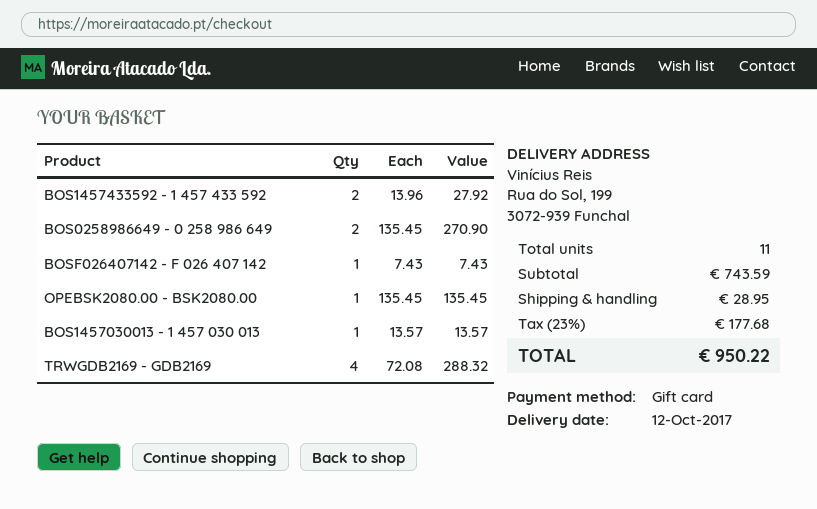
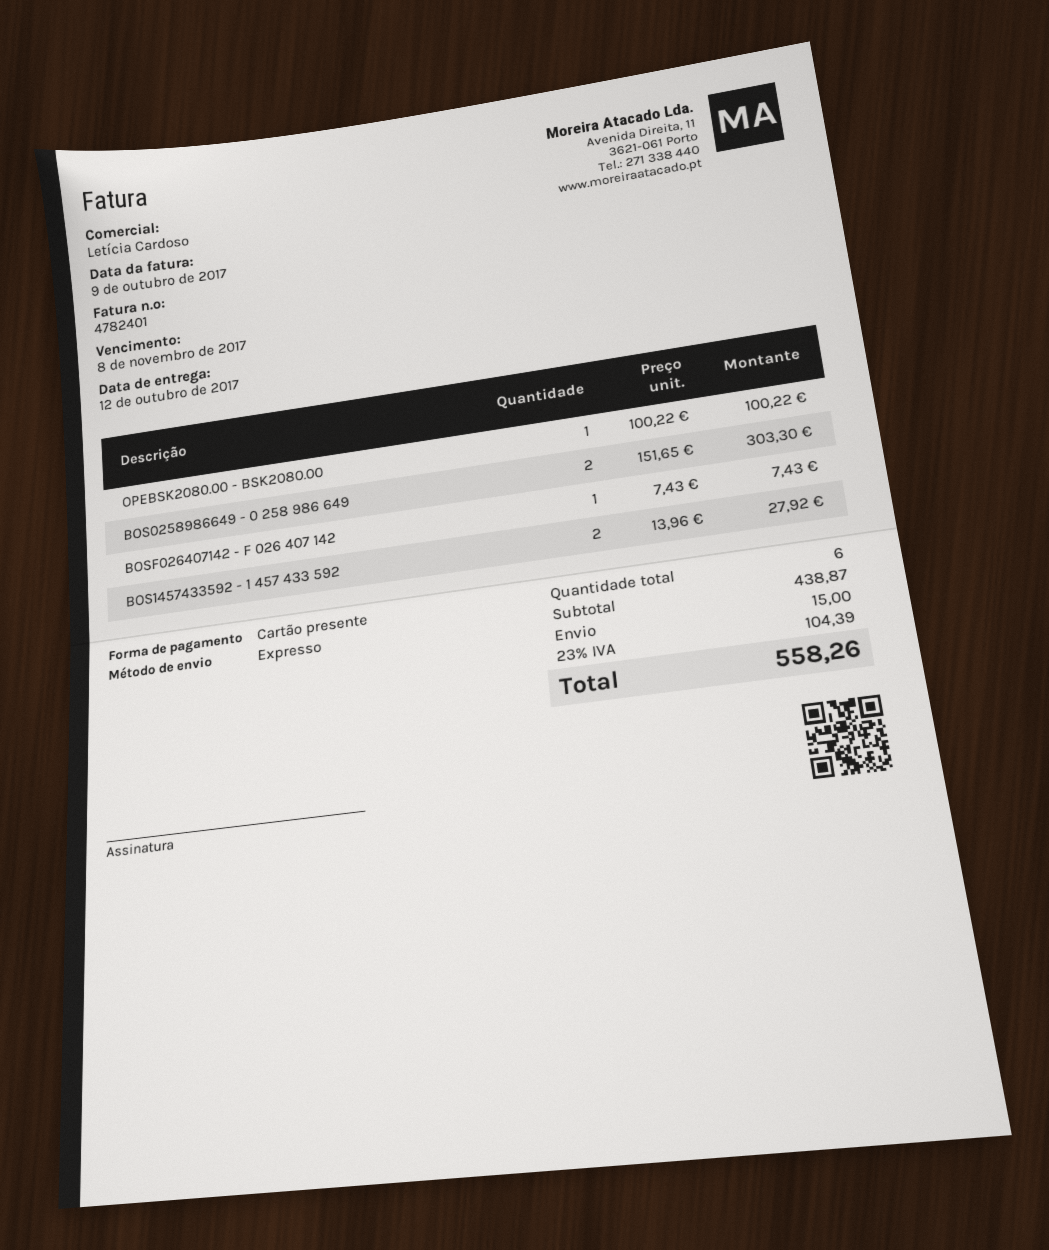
BOS0258986649 - 0 258 986 649: 2 x 135.45 = 270.90 -> 2 x 151.65 = 303.30
OPEBSK2080.00 - BSK2080.00: 1 x 135.45 = 135.45 -> 1 x 100.22 = 100.22
BOS1457030013 - 1 457 030 013: 1 x 13.57 = 13.57 -> none
TRWGDB2169 - GDB2169: 4 x 72.08 = 288.32 -> none
total quantity: 11 -> 6
subtotal: 743.59 -> 438.87
shipping: 28.95 -> 15.00
tax: 23% = 177.68 -> 23% = 104.39
total: 950.22 -> 558.26

